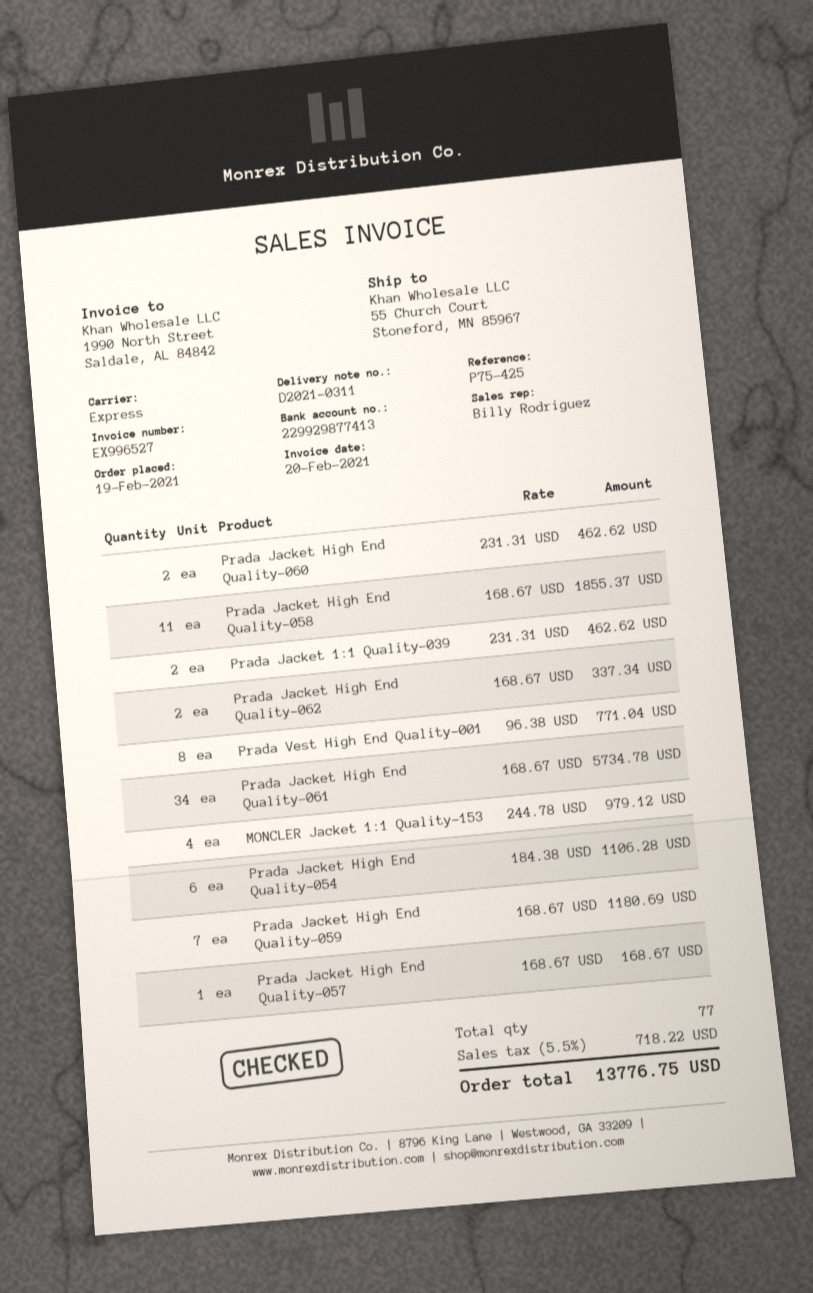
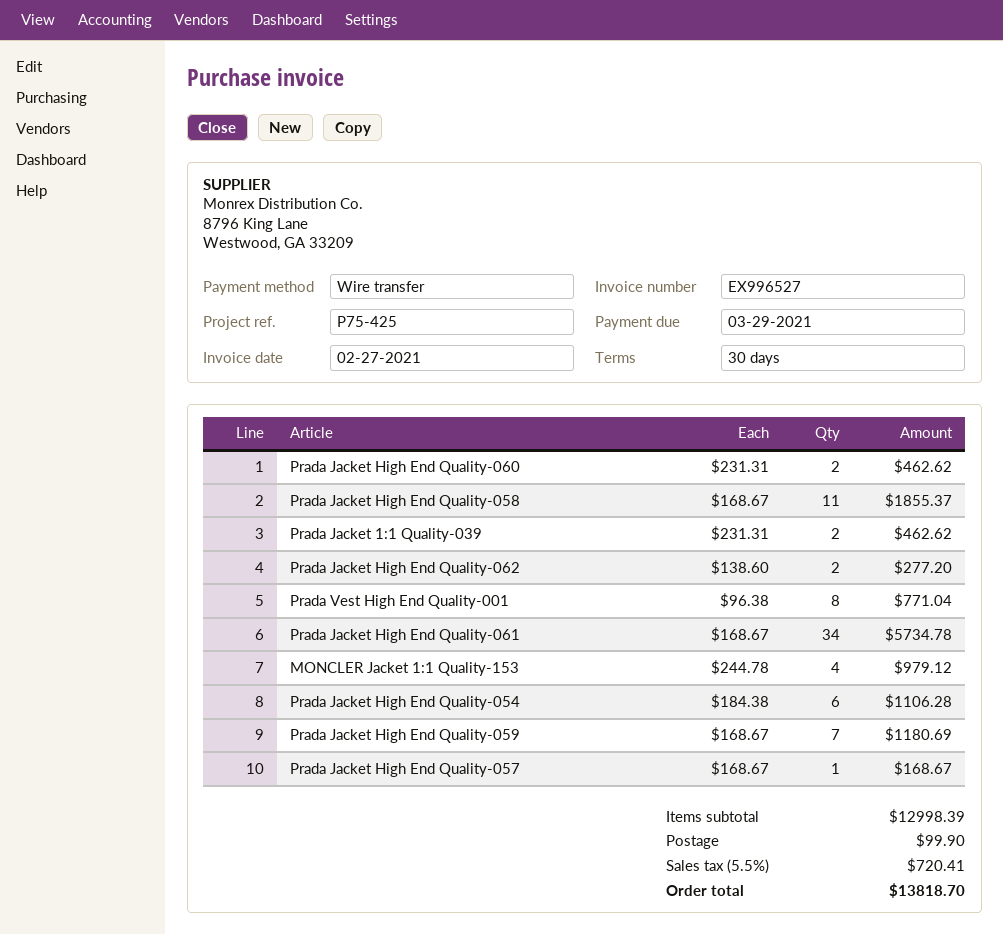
invoice date: 2021-02-20 -> 2021-02-27
Prada Jacket High End Quality-062: 2 x 168.67 = 337.34 -> 2 x 138.60 = 277.20
shipping: none -> 99.90
tax: 5.5% = 718.22 -> 5.5% = 720.41
total: 13776.75 -> 13818.70

